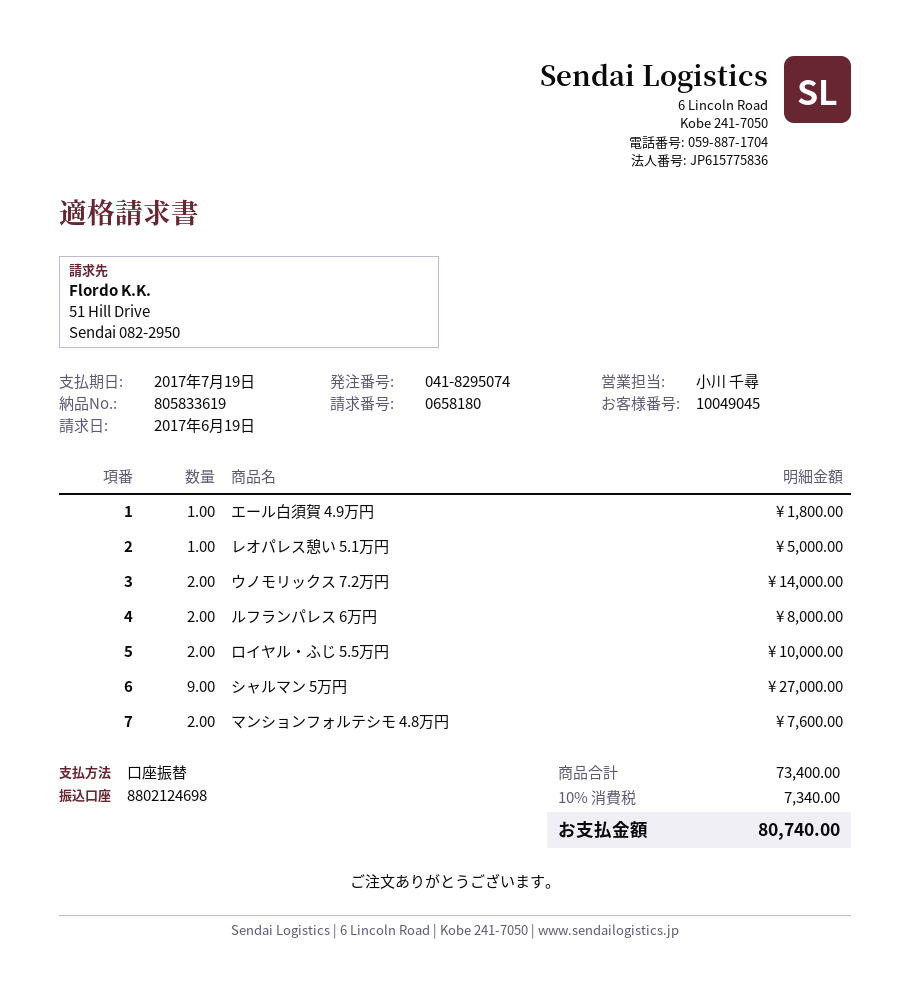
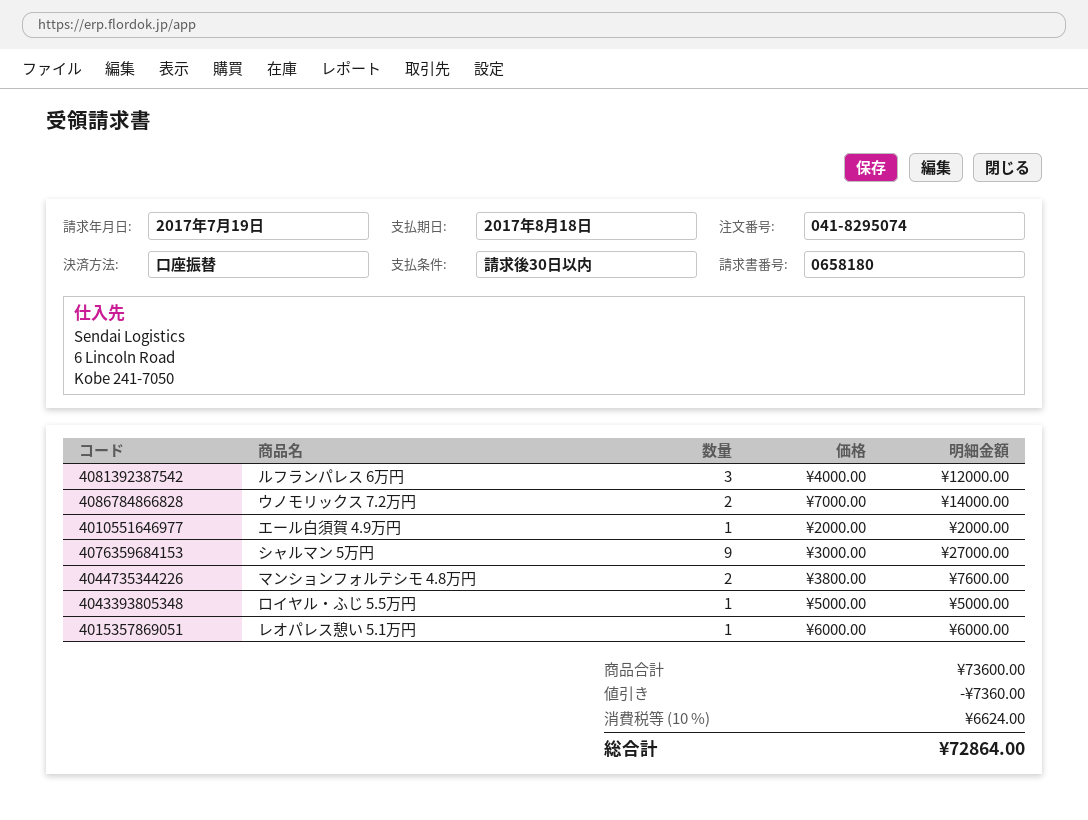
invoice date: 2017-06-19 -> 2017-07-19
due date: 2017-07-19 -> 2017-08-18
エール白須賀 4.9万円: 1 for 1800.00 -> 1 for 2000.00
レオパレス憩い 5.1万円: 1 for 5000.00 -> 1 for 6000.00
ルフランパレス 6万円: 2 for 8000.00 -> 3 for 12000.00
ロイヤル・ふじ 5.5万円: 2 for 10000.00 -> 1 for 5000.00
subtotal: 73400.00 -> 73600.00
discount: none -> 7360.00
tax: 10% = 7340.00 -> 10% = 6624.00
total: 80740.00 -> 72864.00

